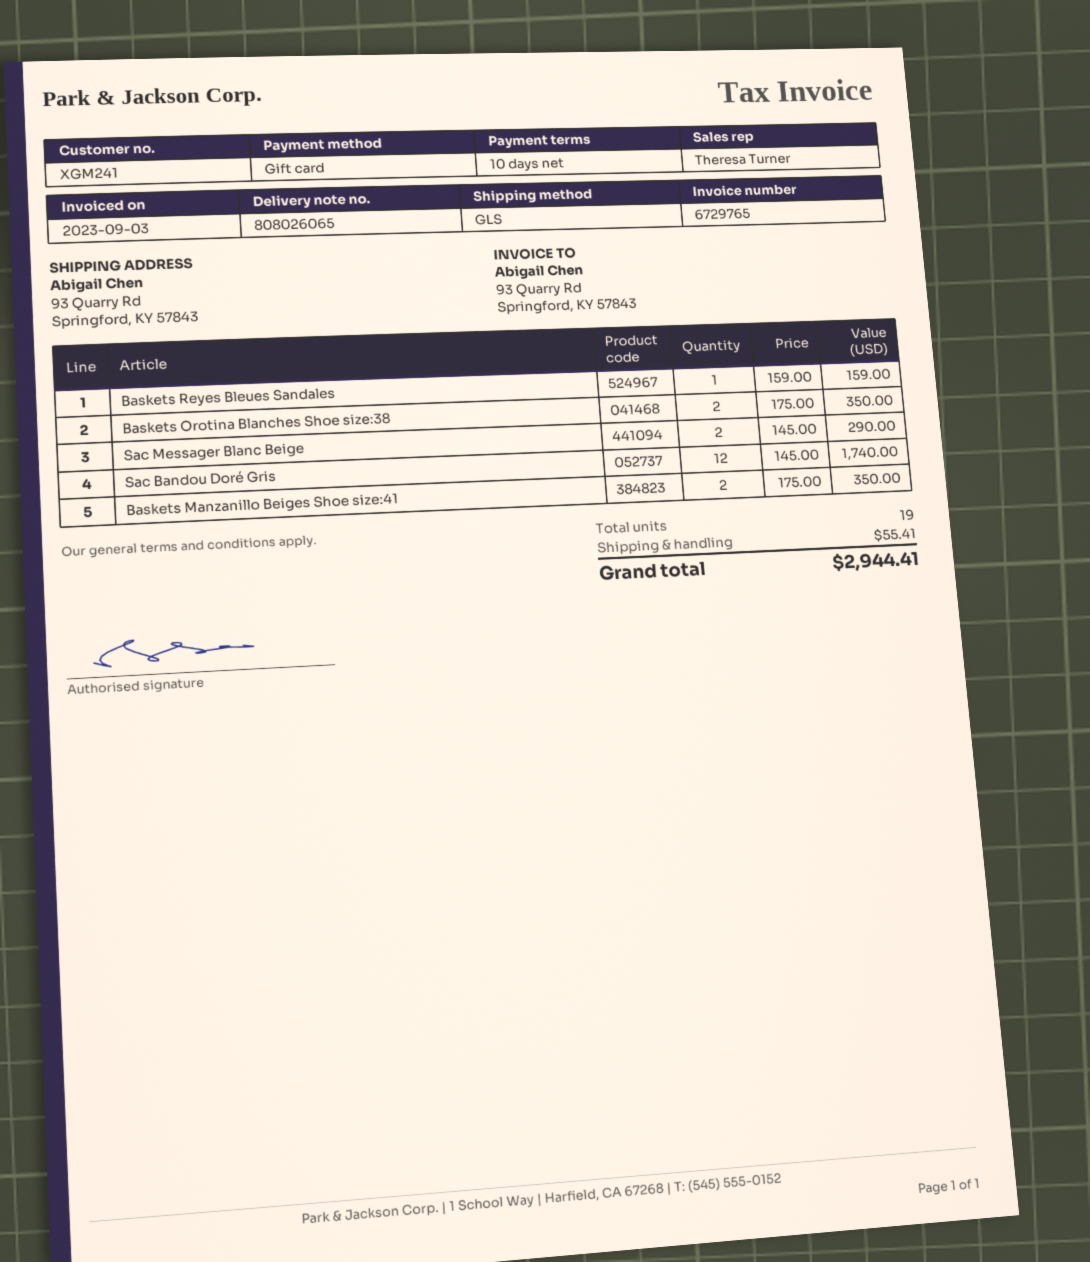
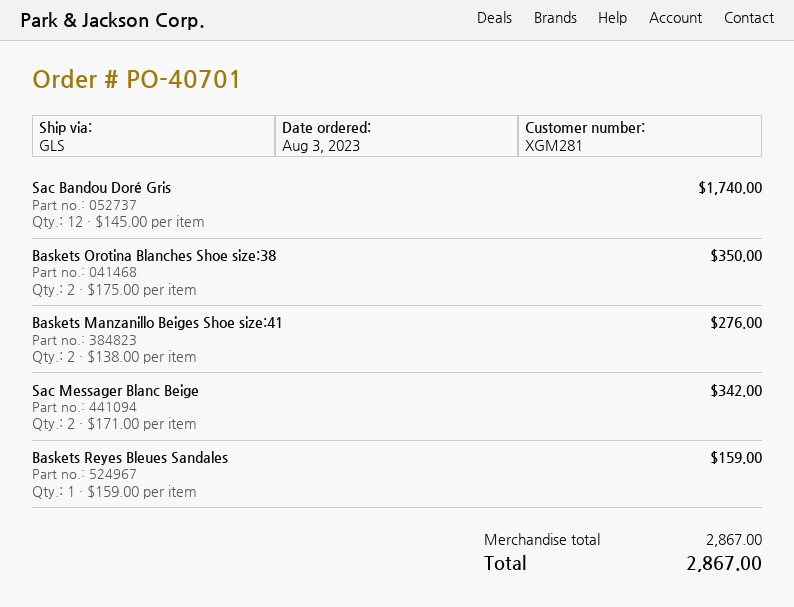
customer number: XGM241 -> XGM281
Sac Messager Blanc Beige: 2 x 145.00 = 290.00 -> 2 x 171.00 = 342.00
Baskets Manzanillo Beiges Shoe size:41: 2 x 175.00 = 350.00 -> 2 x 138.00 = 276.00
shipping: 55.41 -> none
total: 2944.41 -> 2867.00

